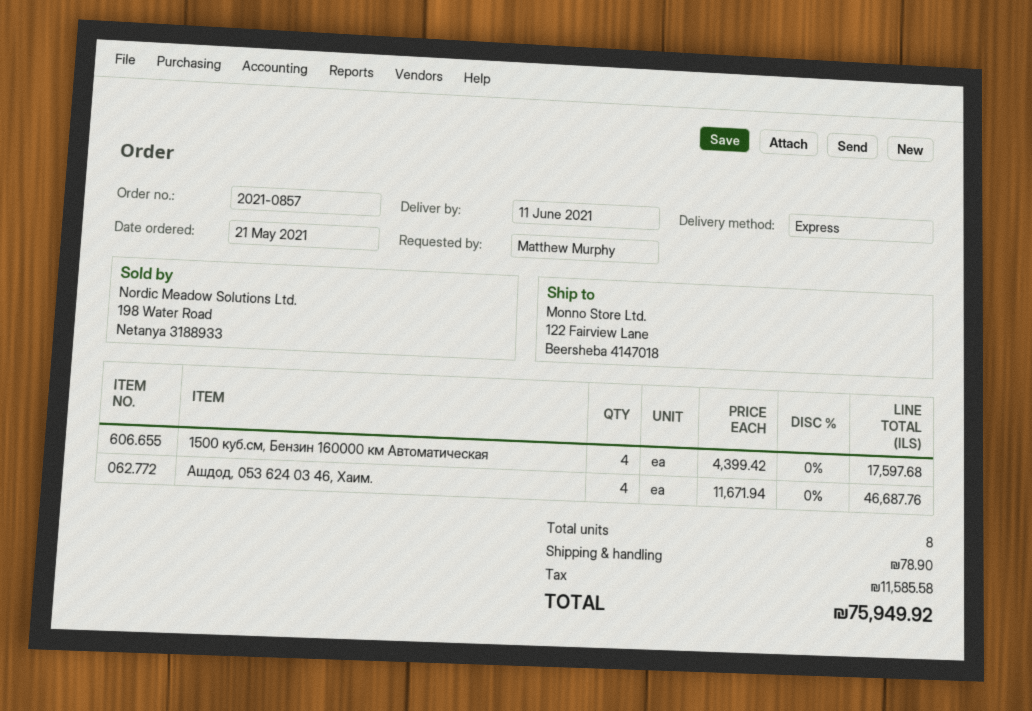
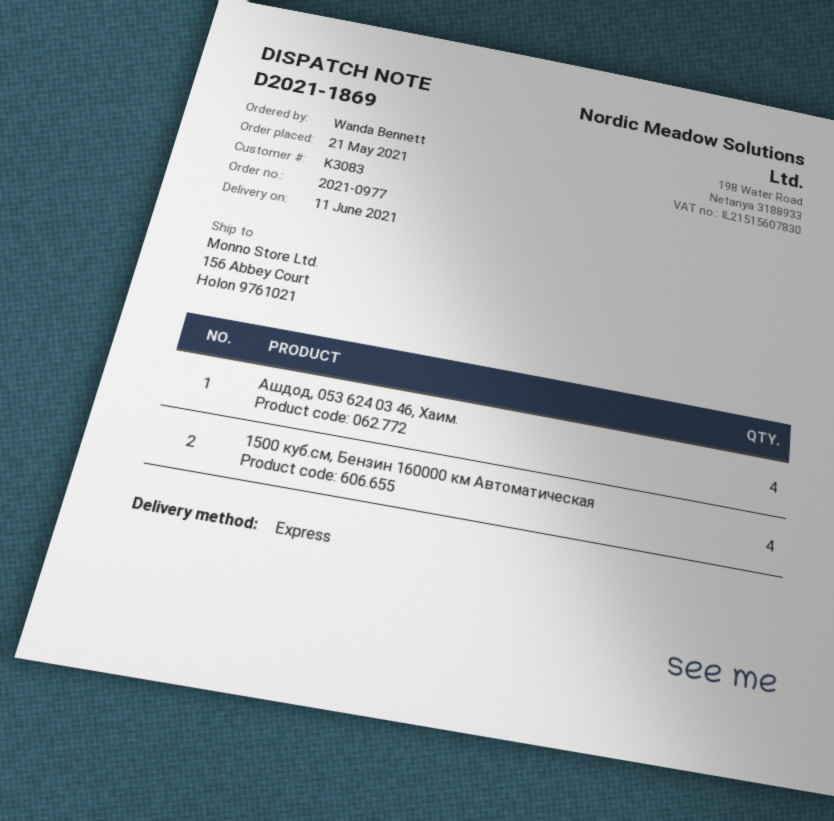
order number: 2021-0857 -> 2021-0977
ordered by: Matthew Murphy -> Wanda Bennett
ship to: 122 Fairview Lane, Beersheba 4147018 -> 156 Abbey Court, Holon 9761021

